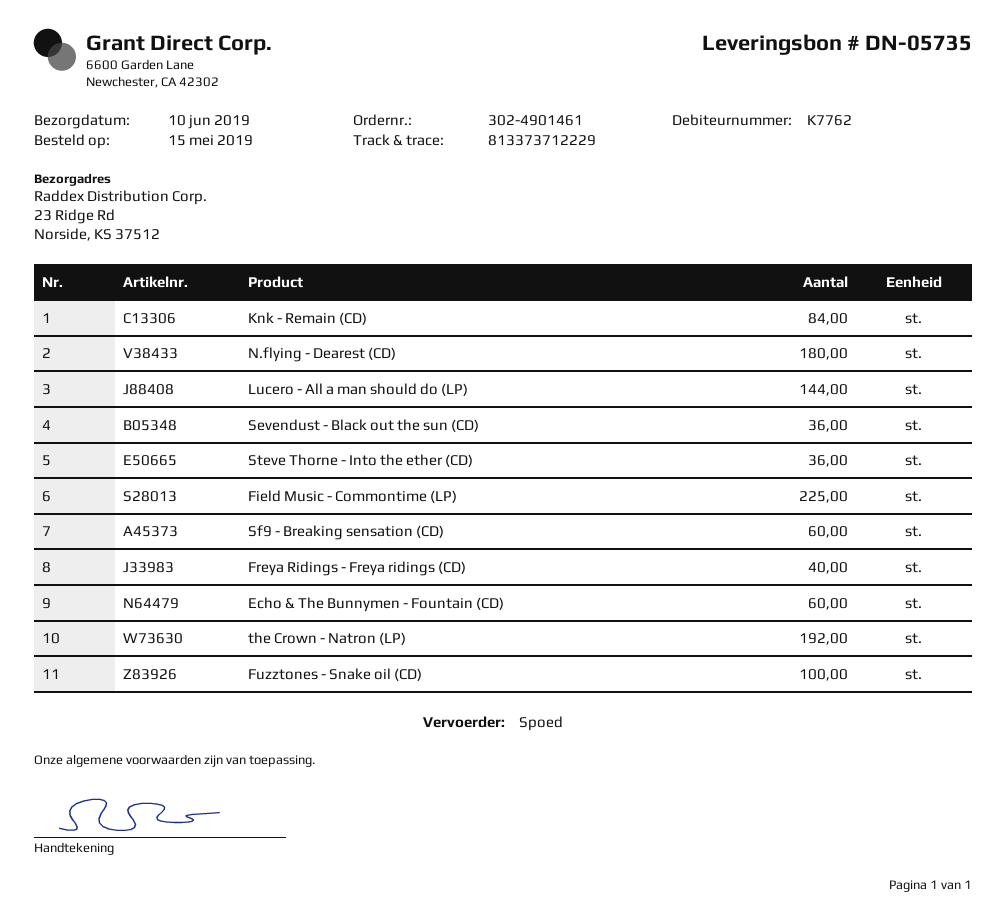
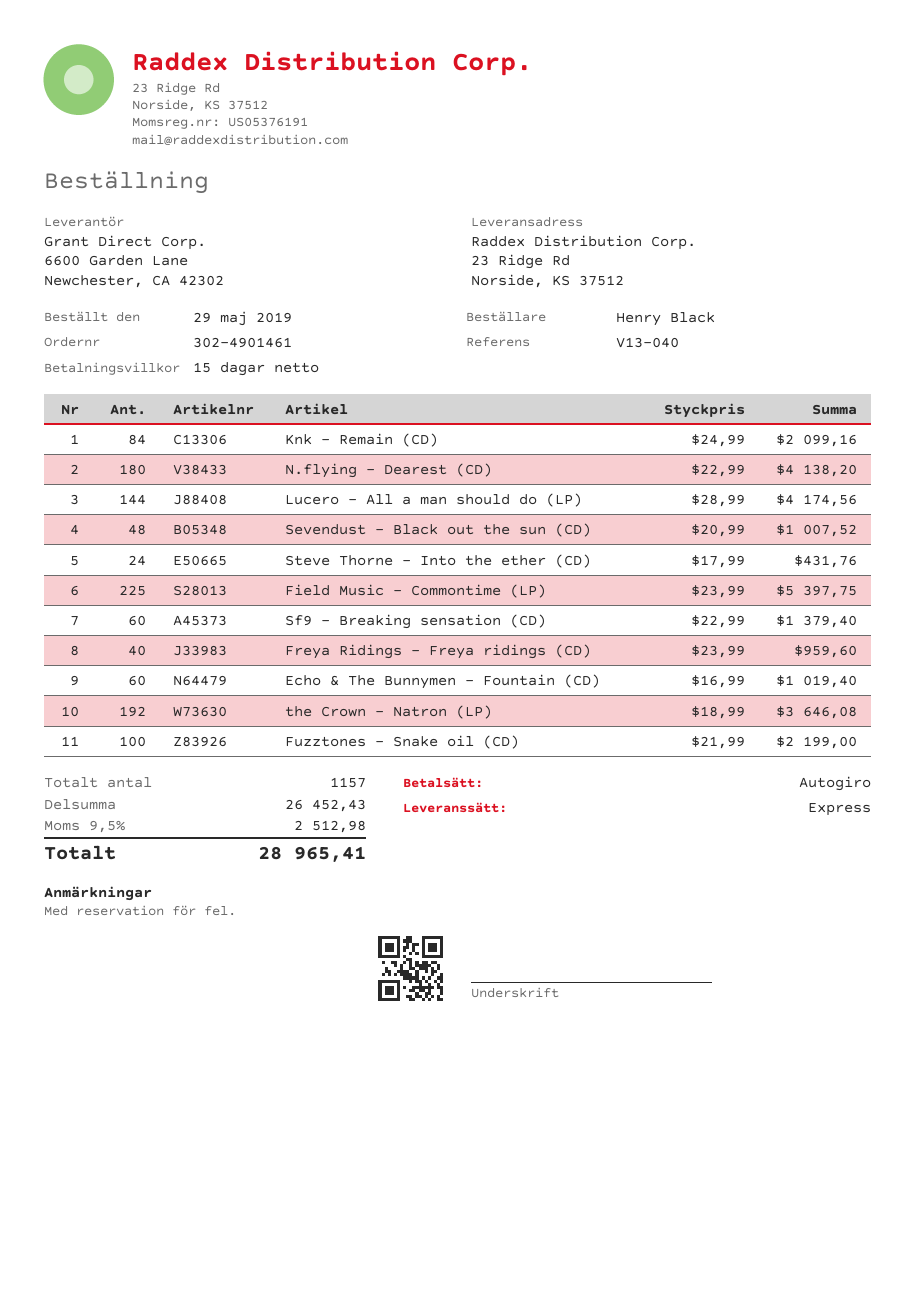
order date: 2019-05-15 -> 2019-05-29
Sevendust - Black out the sun (CD): 36 -> 48
Steve Thorne - Into the ether (CD): 36 -> 24

